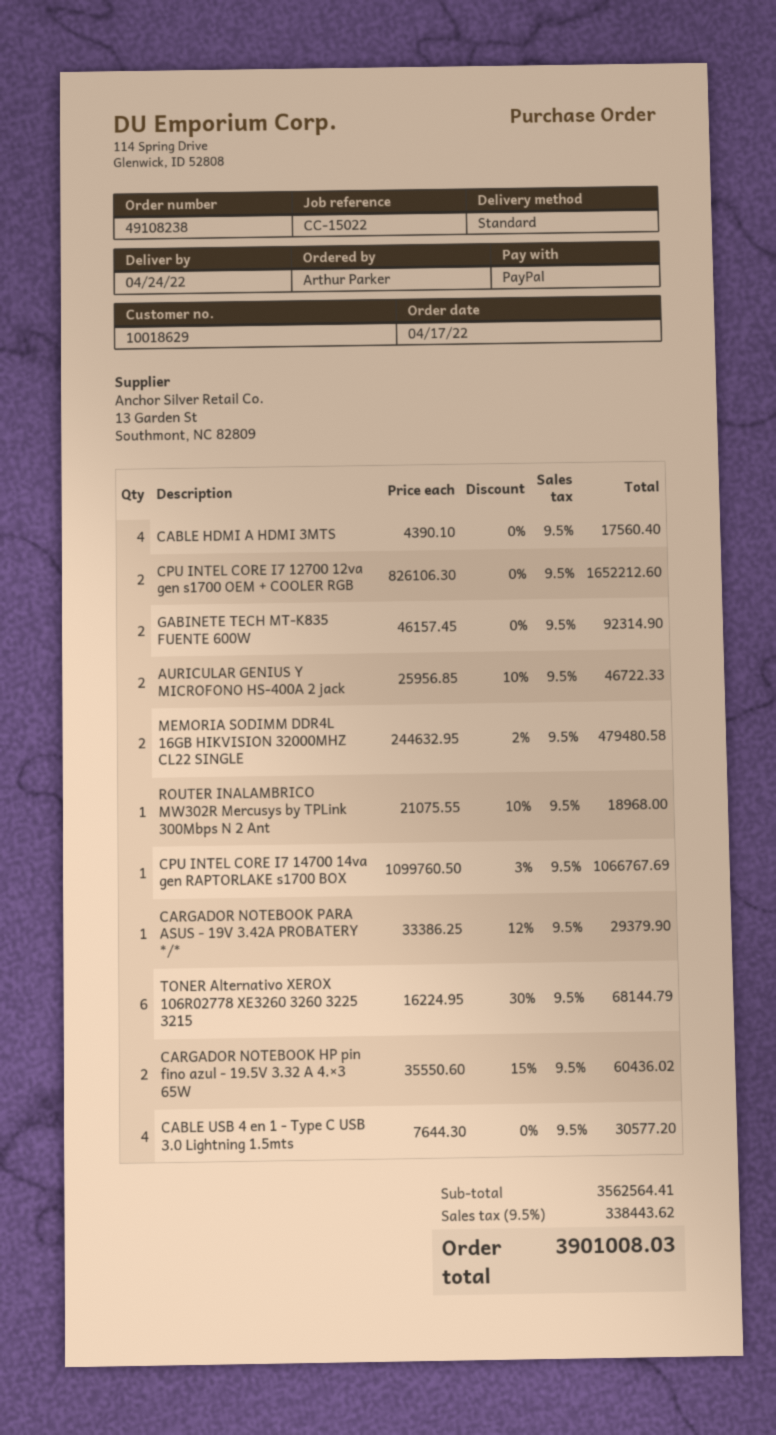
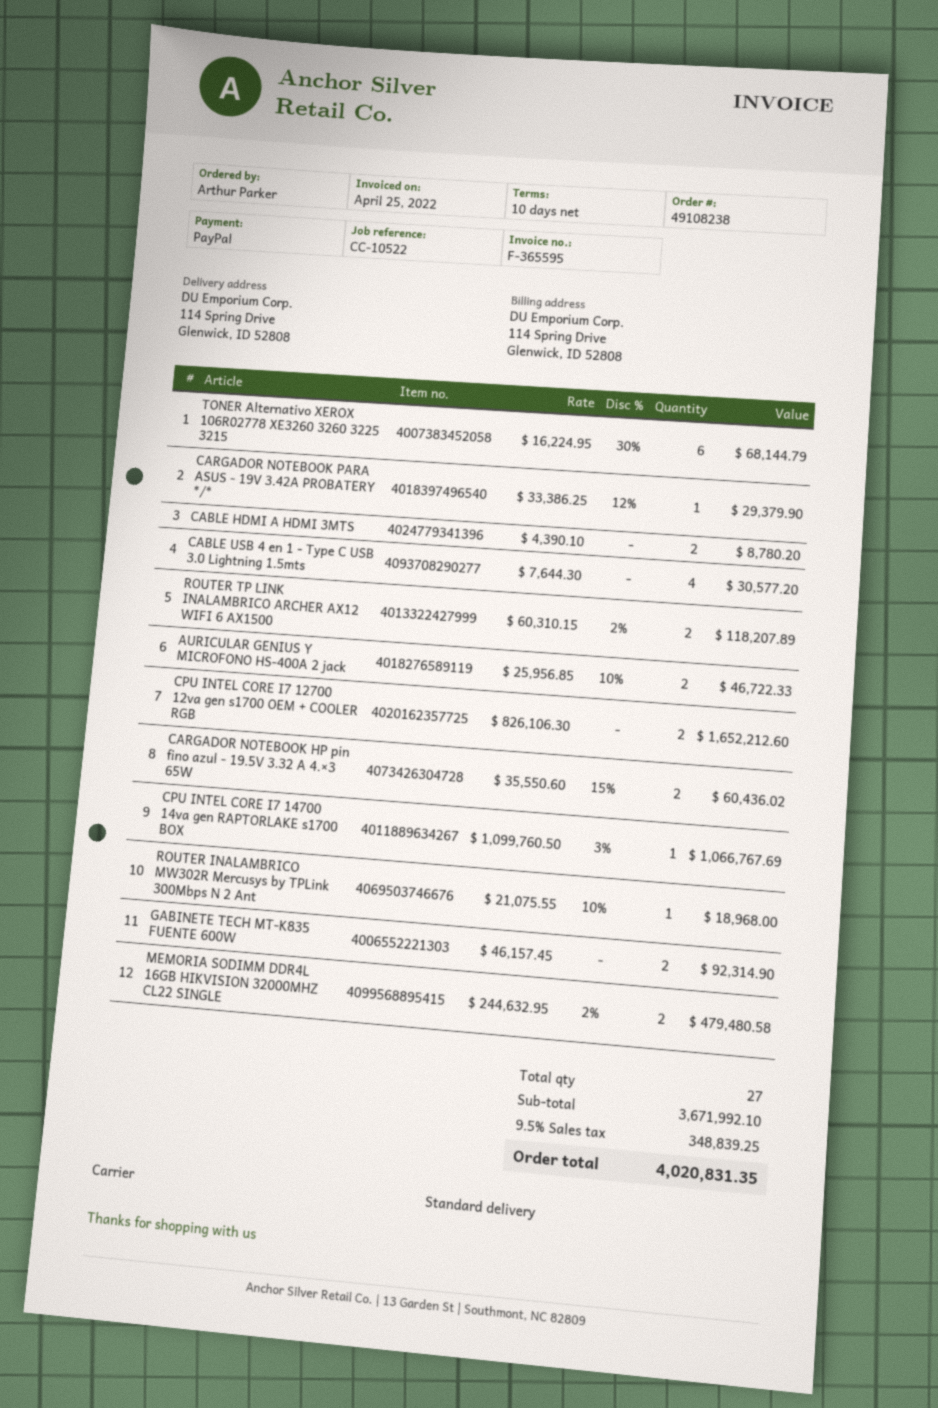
reference: CC-15022 -> CC-10522
CABLE HDMI A HDMI 3MTS: 4 x 4390.10 = 17560.40 -> 2 x 4390.10 = 8780.20
ROUTER TP LINK INALAMBRICO ARCHER AX12 WIFI 6 AX1500: none -> 2 x 60310.15 - 2% = 118207.89
subtotal: 3562564.41 -> 3671992.10
tax: 9.5% = 338443.62 -> 9.5% = 348839.25
total: 3901008.03 -> 4020831.35

